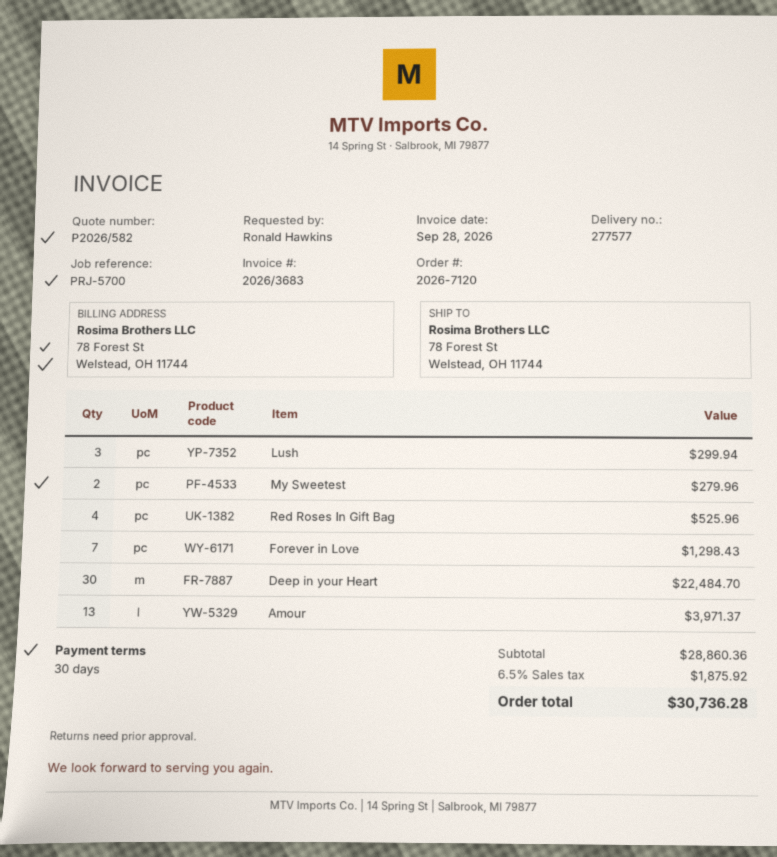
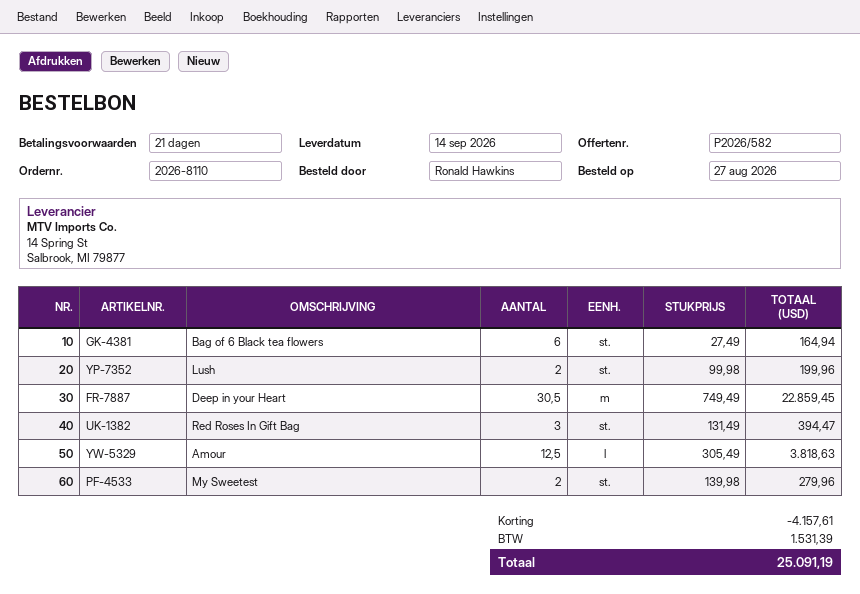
order number: 2026-7120 -> 2026-8110
payment terms: 30 days -> 21 days
Lush: 3 for 299.94 -> 2 for 199.96
Red Roses In Gift Bag: 4 for 525.96 -> 3 for 394.47
Forever in Love: 7 for 1298.43 -> none
Deep in your Heart: 30 for 22484.70 -> 30.5 for 22859.45
Amour: 13 for 3971.37 -> 12.5 for 3818.63
Bag of 6 Black tea flowers: none -> 6 for 164.94
discount: none -> 4157.61
tax: 1875.92 -> 1531.39
total: 30736.28 -> 25091.19

